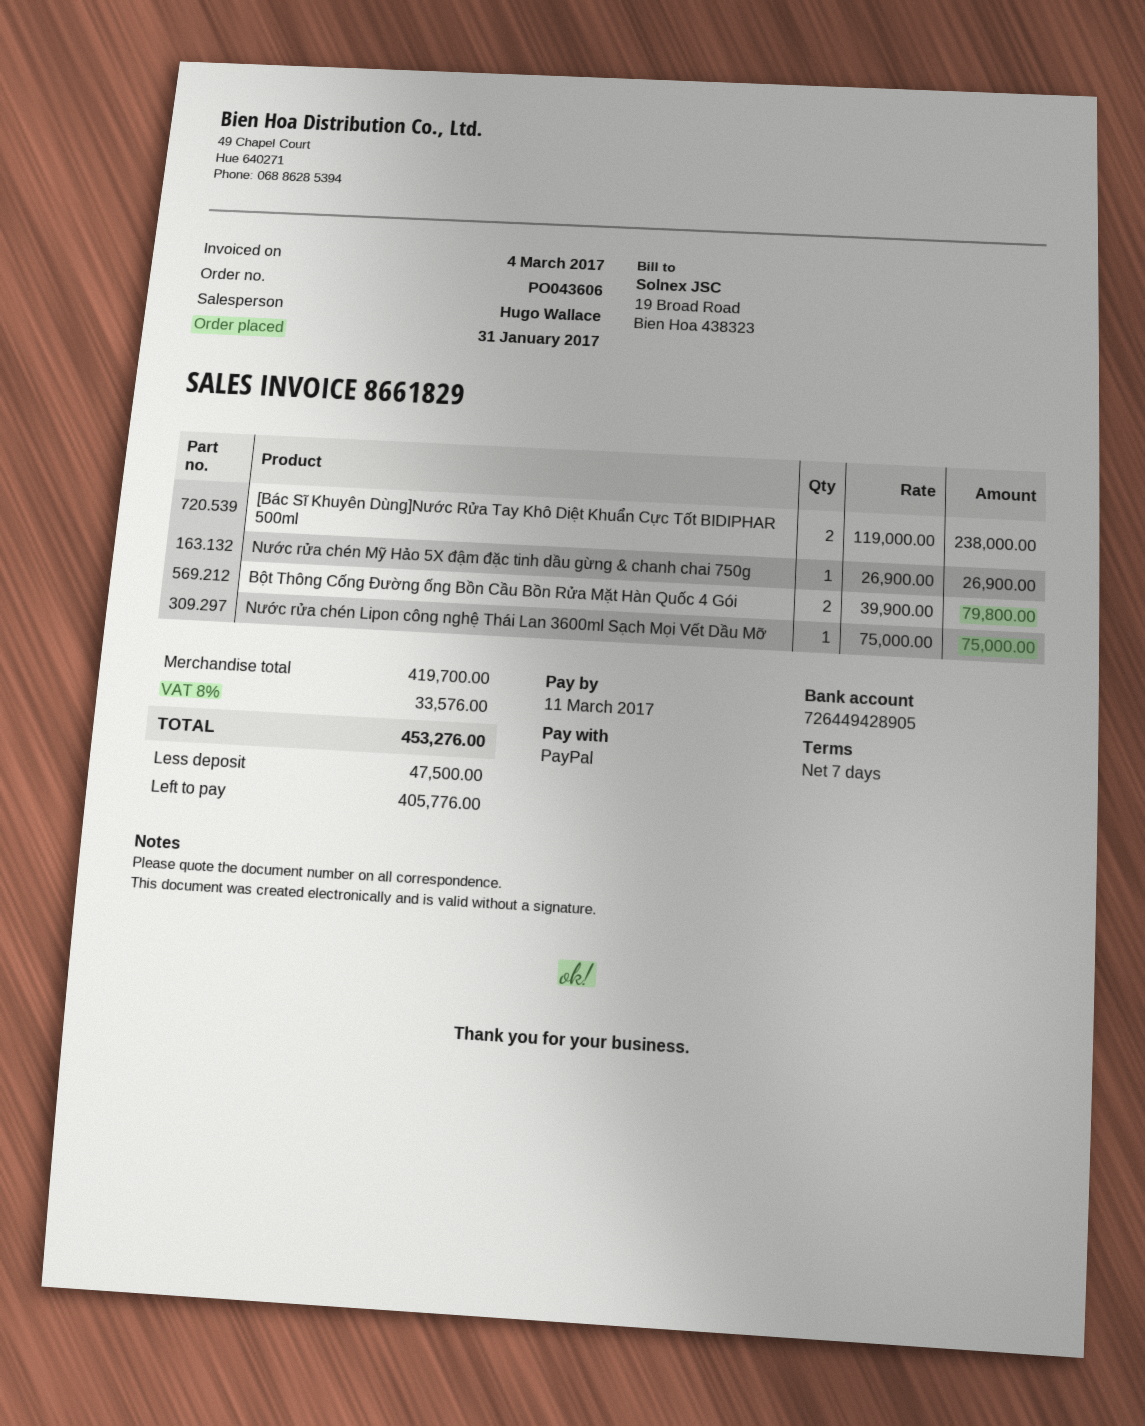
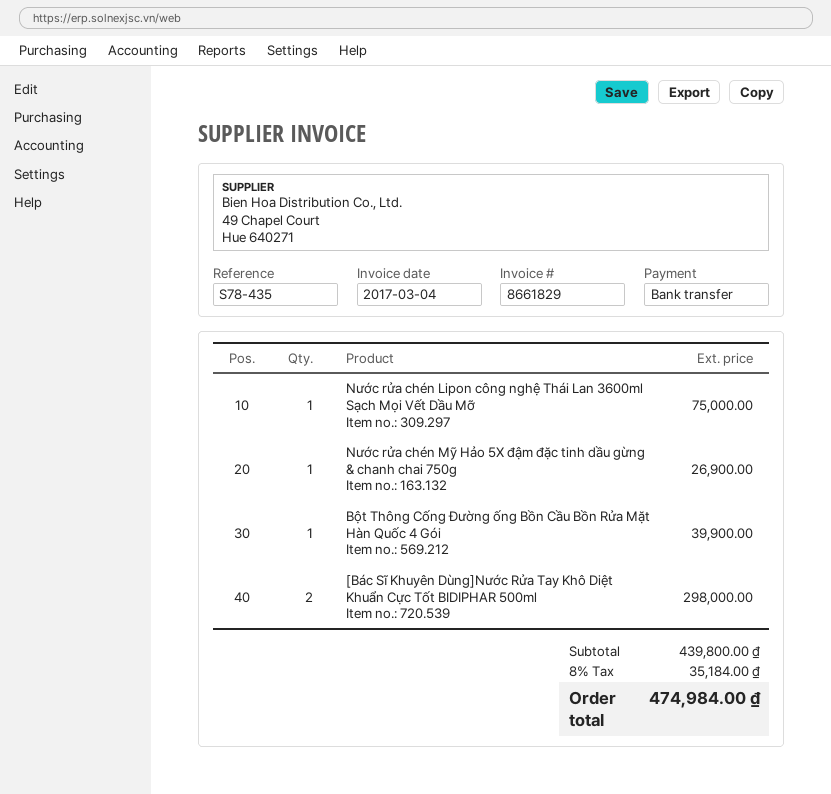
payment method: PayPal -> bank transfer
[Bác Sĩ Khuyên Dùng]Nước Rửa Tay Khô Diệt Khuẩn Cực Tốt BIDIPHAR 500ml: 2 for 238000.00 -> 2 for 298000.00
Bột Thông Cống Đường ống Bồn Cầu Bồn Rửa Mặt Hàn Quốc 4 Gói: 2 for 79800.00 -> 1 for 39900.00
subtotal: 419700.00 -> 439800.00
tax: 8% = 33576.00 -> 8% = 35184.00
total: 453276.00 -> 474984.00

